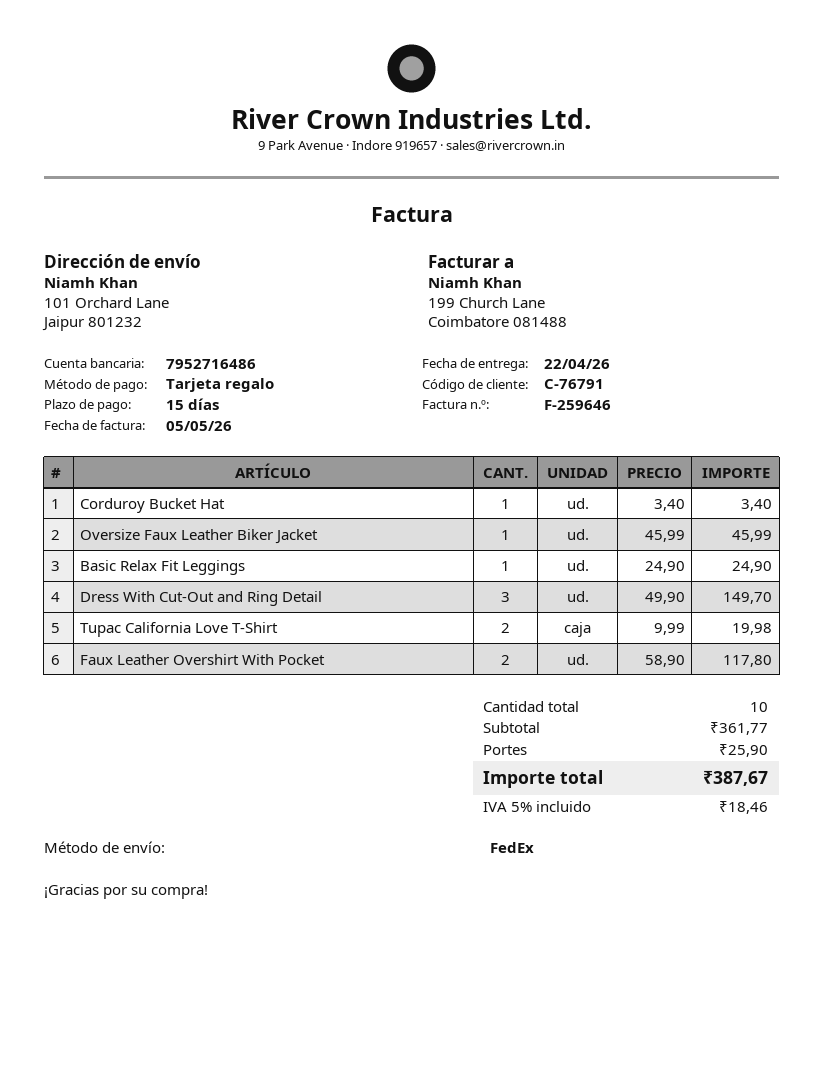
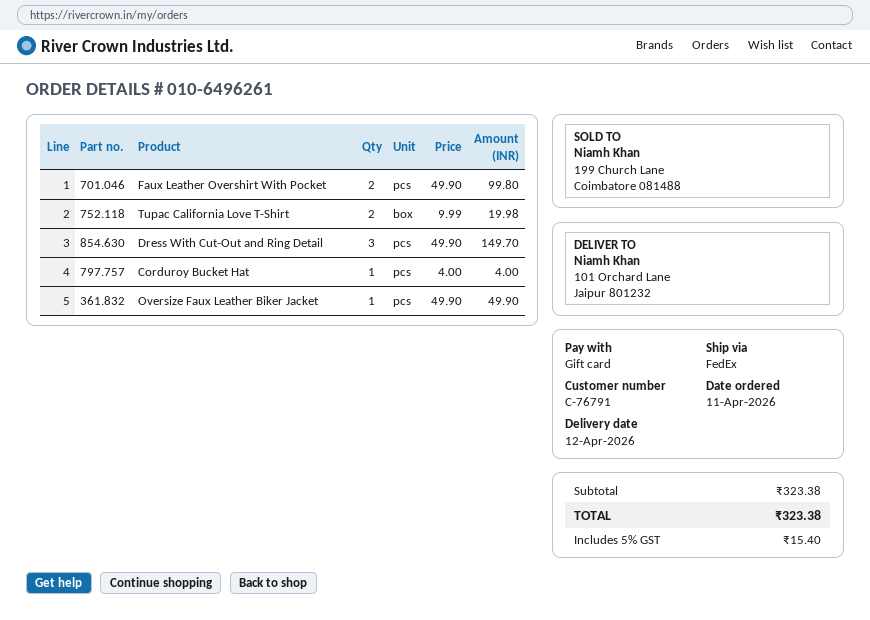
delivery date: 2026-04-22 -> 2026-04-12
Corduroy Bucket Hat: 1 x 3.40 = 3.40 -> 1 x 4.00 = 4.00
Oversize Faux Leather Biker Jacket: 1 x 45.99 = 45.99 -> 1 x 49.90 = 49.90
Basic Relax Fit Leggings: 1 x 24.90 = 24.90 -> none
Faux Leather Overshirt With Pocket: 2 x 58.90 = 117.80 -> 2 x 49.90 = 99.80
subtotal: 361.77 -> 323.38
shipping: 25.90 -> none
tax: 5% = 18.46 -> 5% = 15.40
total: 387.67 -> 323.38

